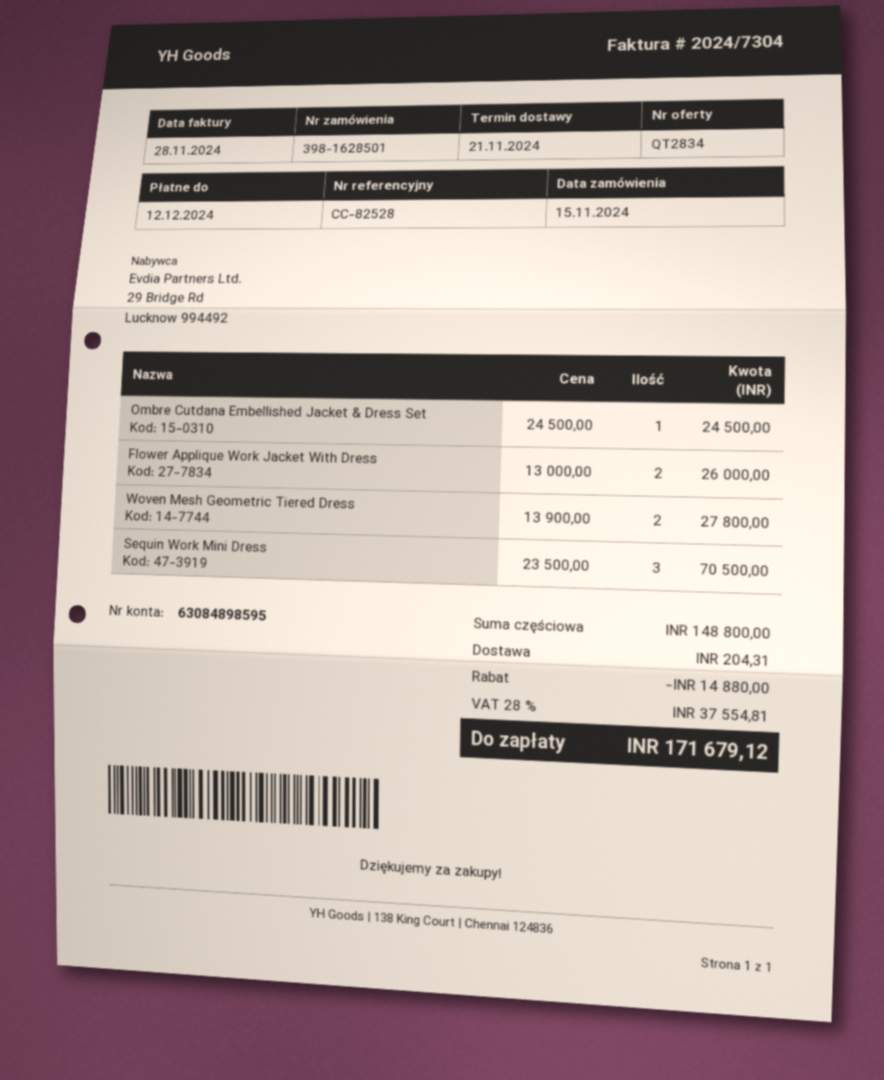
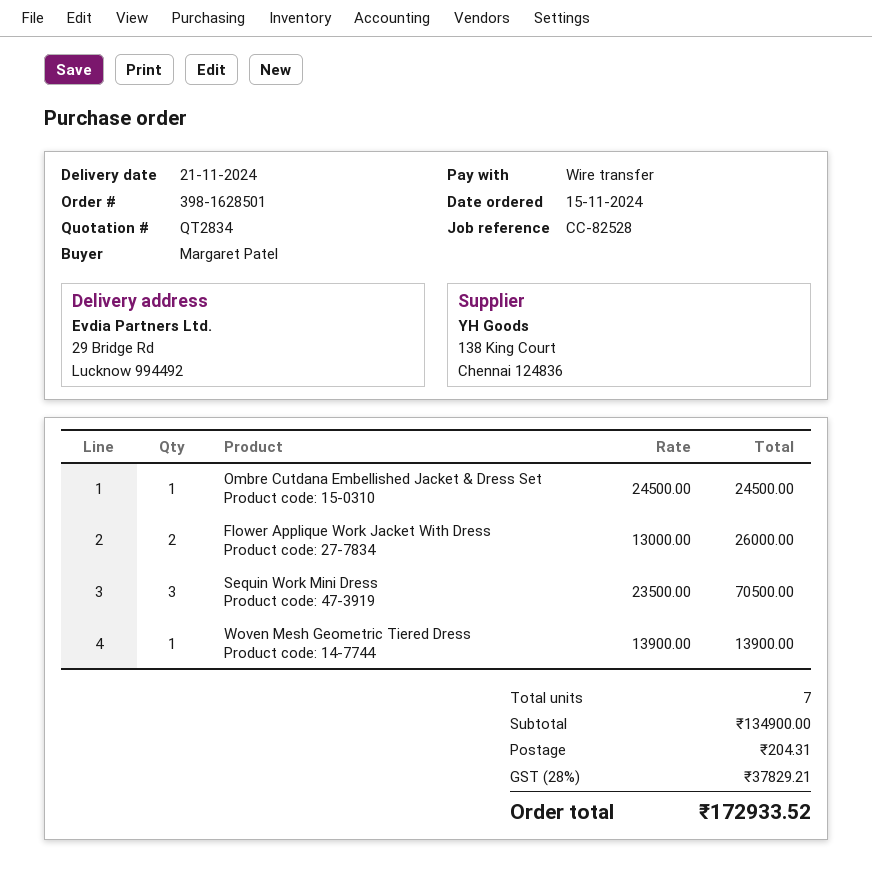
Woven Mesh Geometric Tiered Dress: 2 x 13900.00 = 27800.00 -> 1 x 13900.00 = 13900.00
subtotal: 148800.00 -> 134900.00
discount: 14880.00 -> none
tax: 28% = 37554.81 -> 28% = 37829.21
total: 171679.12 -> 172933.52

